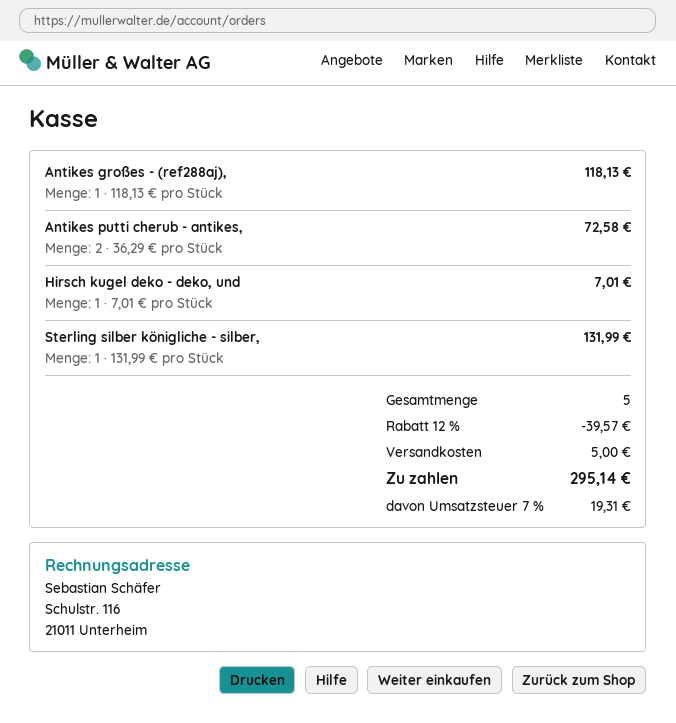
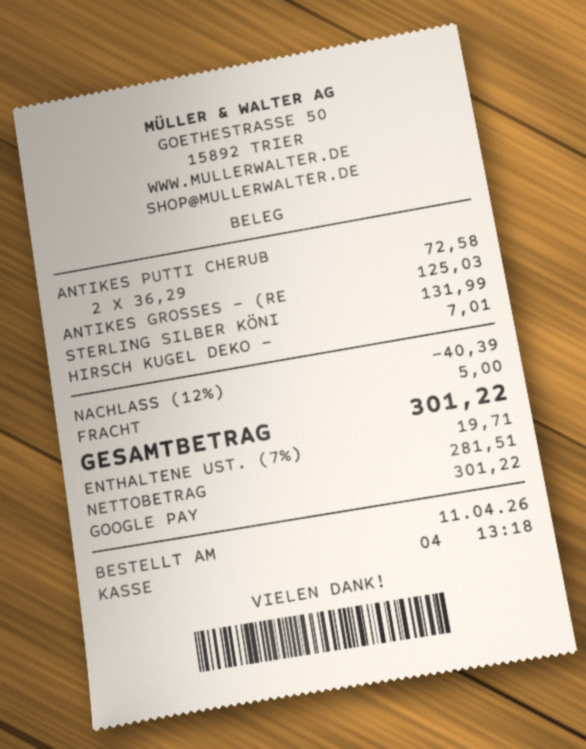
Antikes großes - (ref288aj),: 1 x 118.13 = 118.13 -> 1 x 125.03 = 125.03
discount: 12% = 39.57 -> 12% = 40.39
tax: 7% = 19.31 -> 7% = 19.71
total: 295.14 -> 301.22

